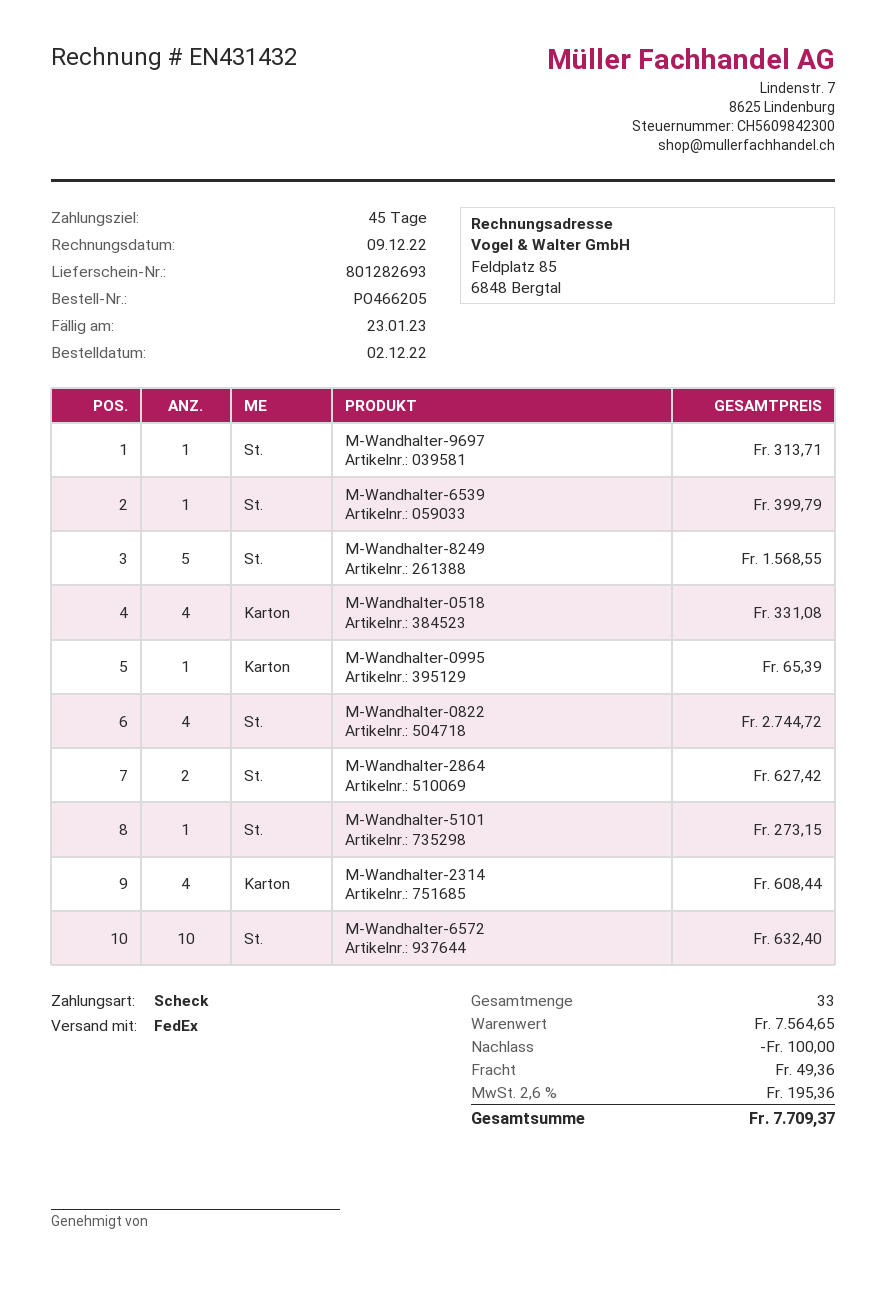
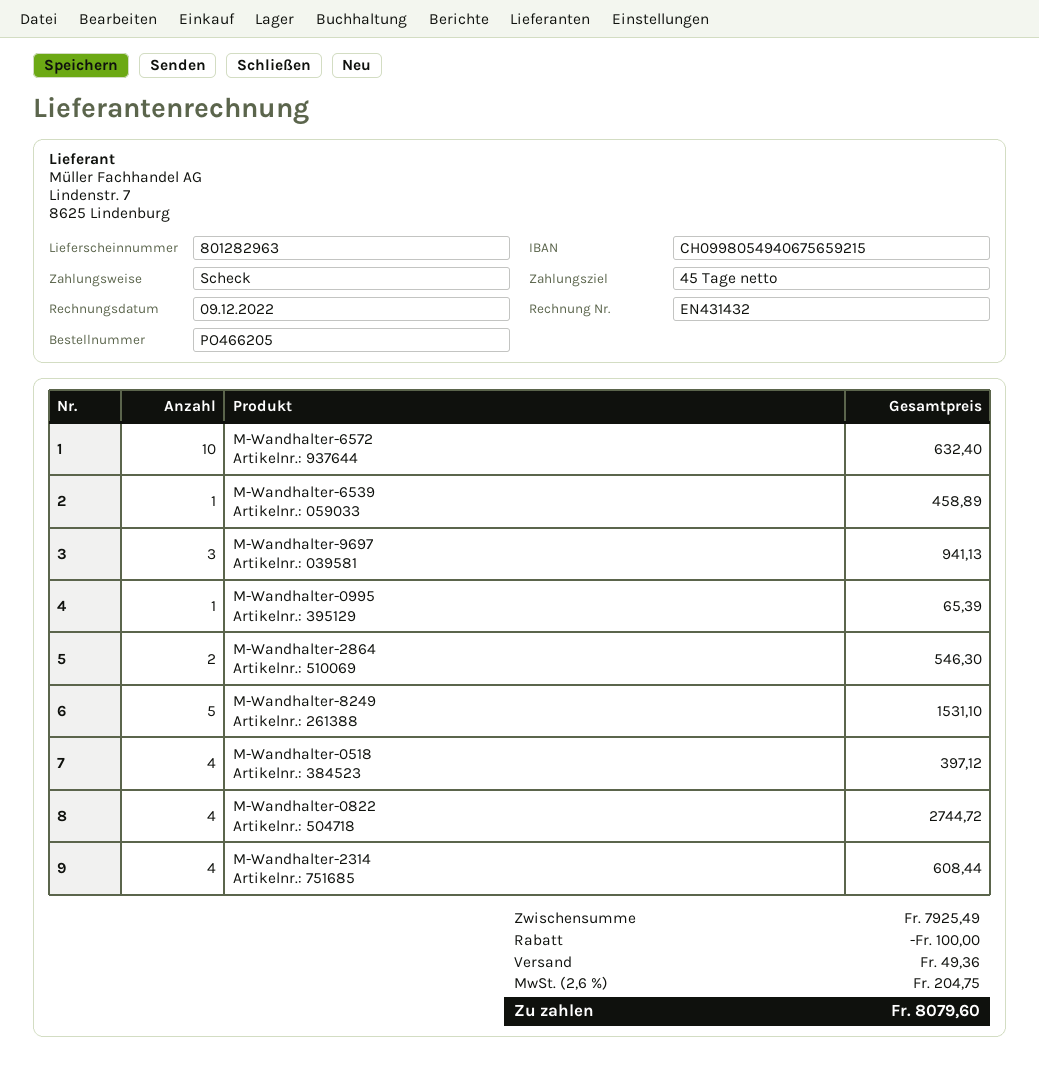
delivery note number: 801282693 -> 801282963
M-Wandhalter-9697: 1 for 313.71 -> 3 for 941.13
M-Wandhalter-6539: 1 for 399.79 -> 1 for 458.89
M-Wandhalter-8249: 5 for 1568.55 -> 5 for 1531.10
M-Wandhalter-0518: 4 for 331.08 -> 4 for 397.12
M-Wandhalter-2864: 2 for 627.42 -> 2 for 546.30
M-Wandhalter-5101: 1 for 273.15 -> none
subtotal: 7564.65 -> 7925.49
tax: 2.6% = 195.36 -> 2.6% = 204.75
total: 7709.37 -> 8079.60

